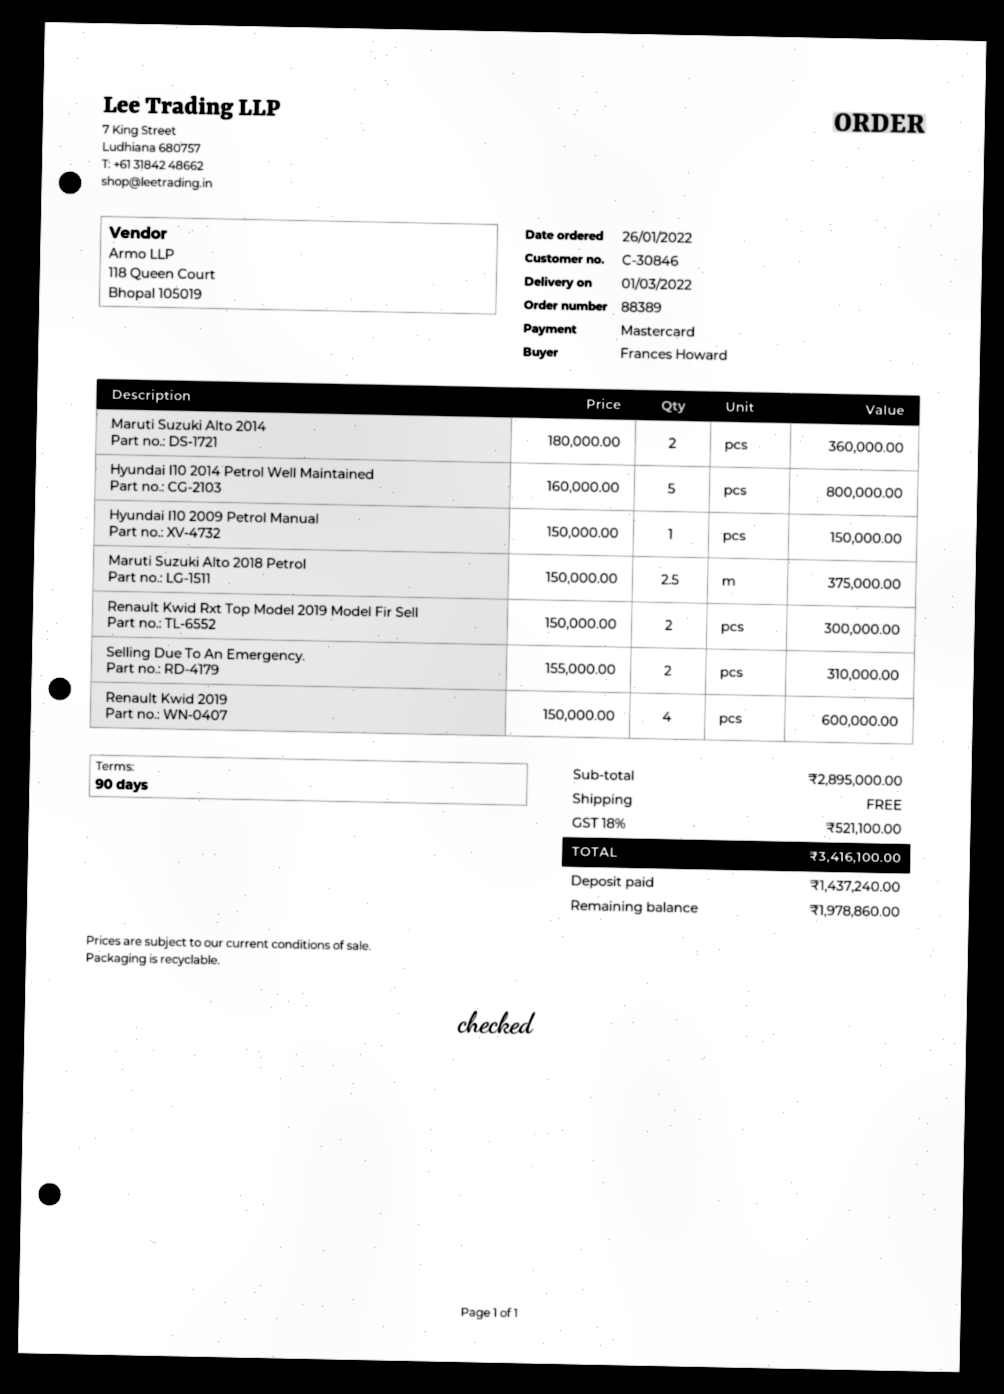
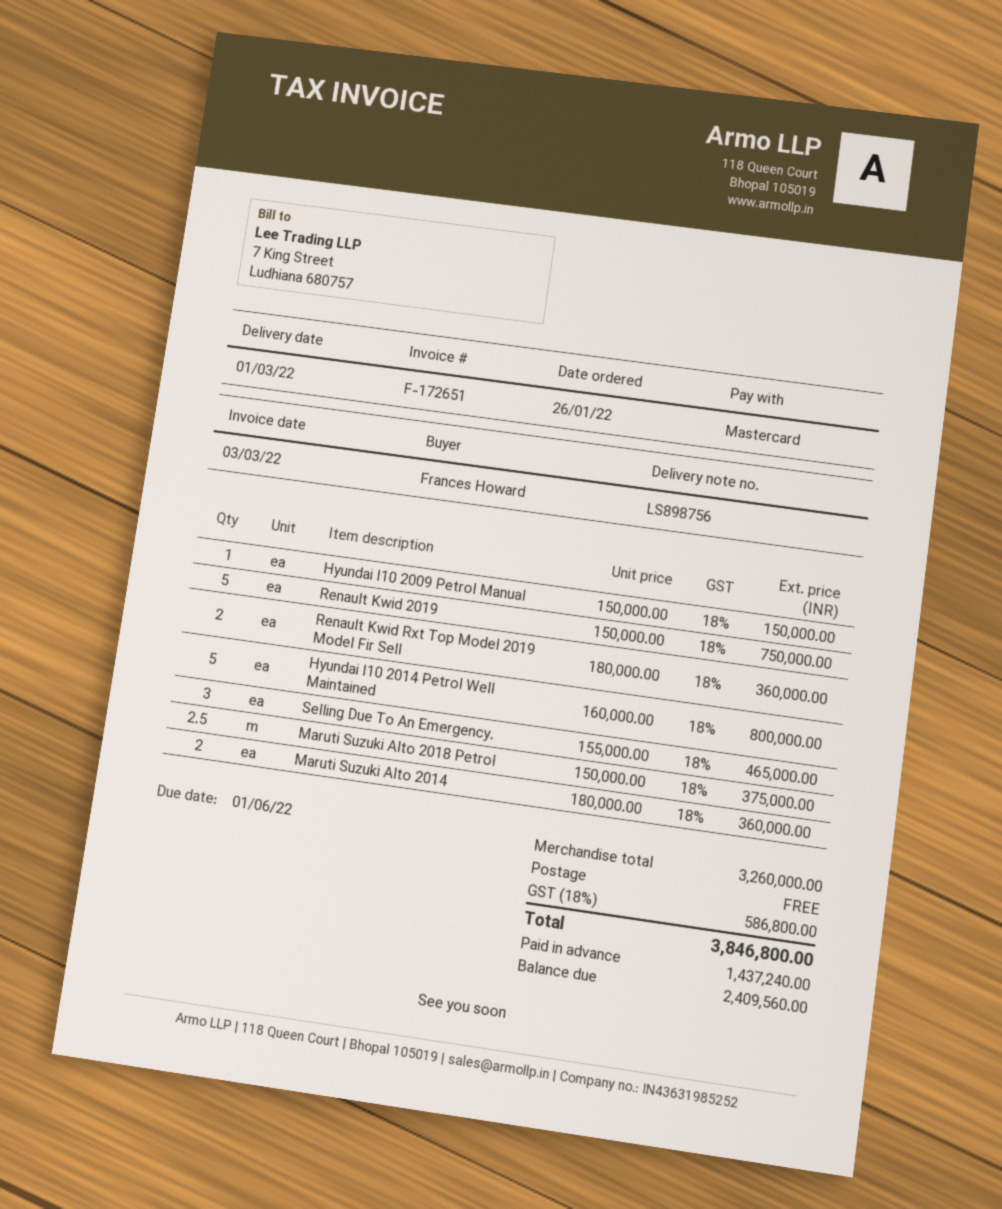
Renault Kwid Rxt Top Model 2019 Model Fir Sell: 2 x 150000.00 = 300000.00 -> 2 x 180000.00 = 360000.00
Selling Due To An Emergency.: 2 x 155000.00 = 310000.00 -> 3 x 155000.00 = 465000.00
Renault Kwid 2019: 4 x 150000.00 = 600000.00 -> 5 x 150000.00 = 750000.00
subtotal: 2895000.00 -> 3260000.00
tax: 18% = 521100.00 -> 18% = 586800.00
total: 3416100.00 -> 3846800.00
balance: 1978860.00 -> 2409560.00

